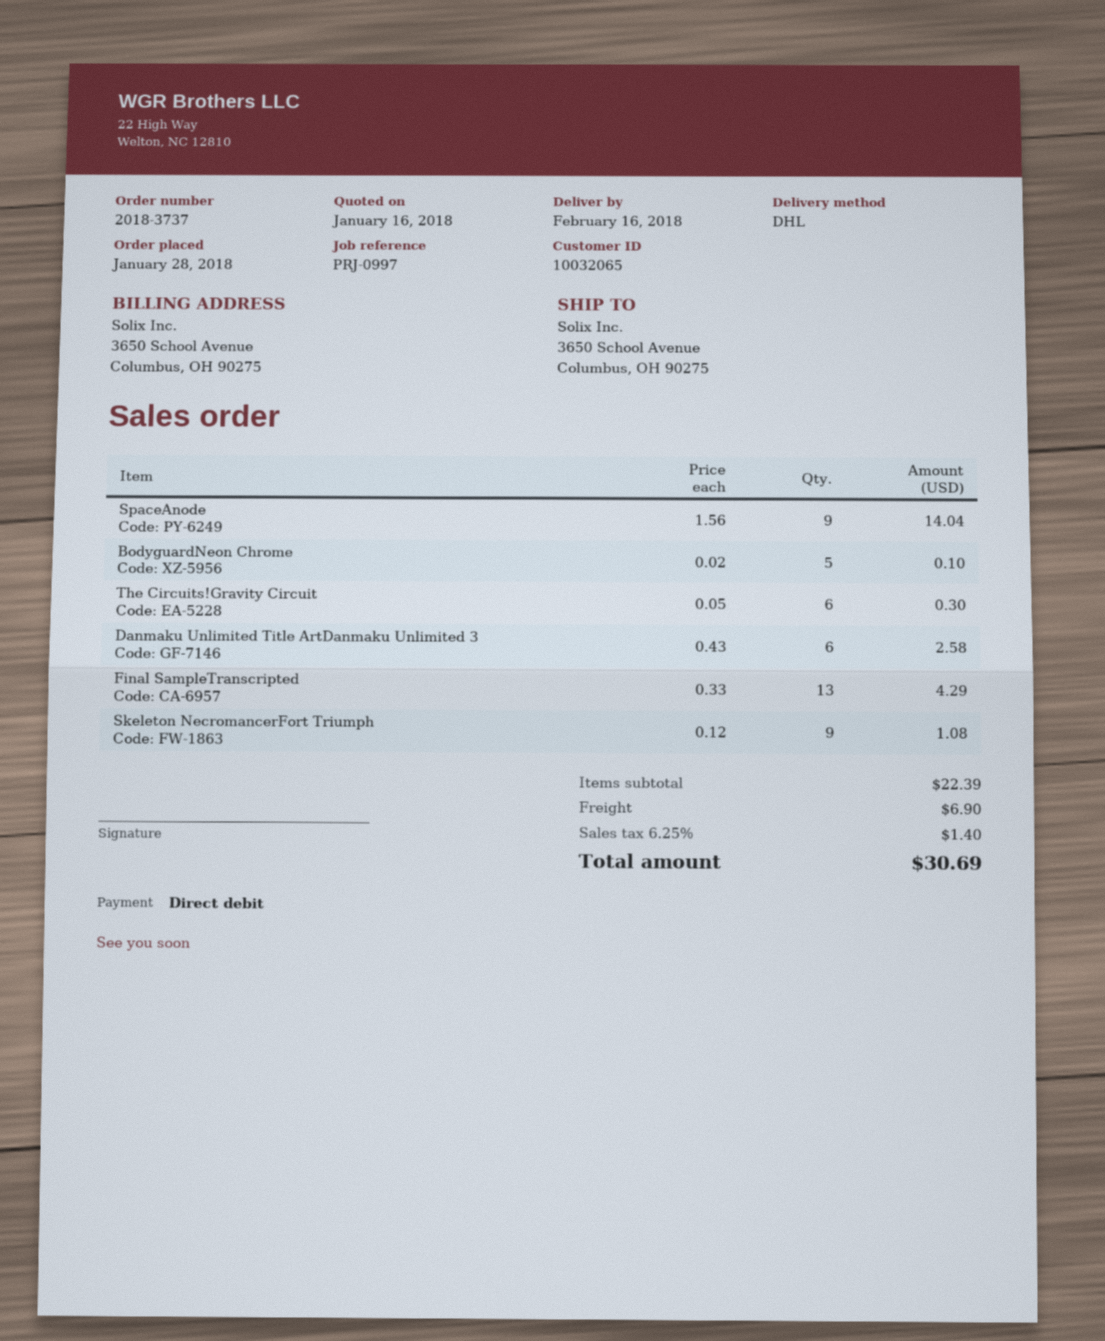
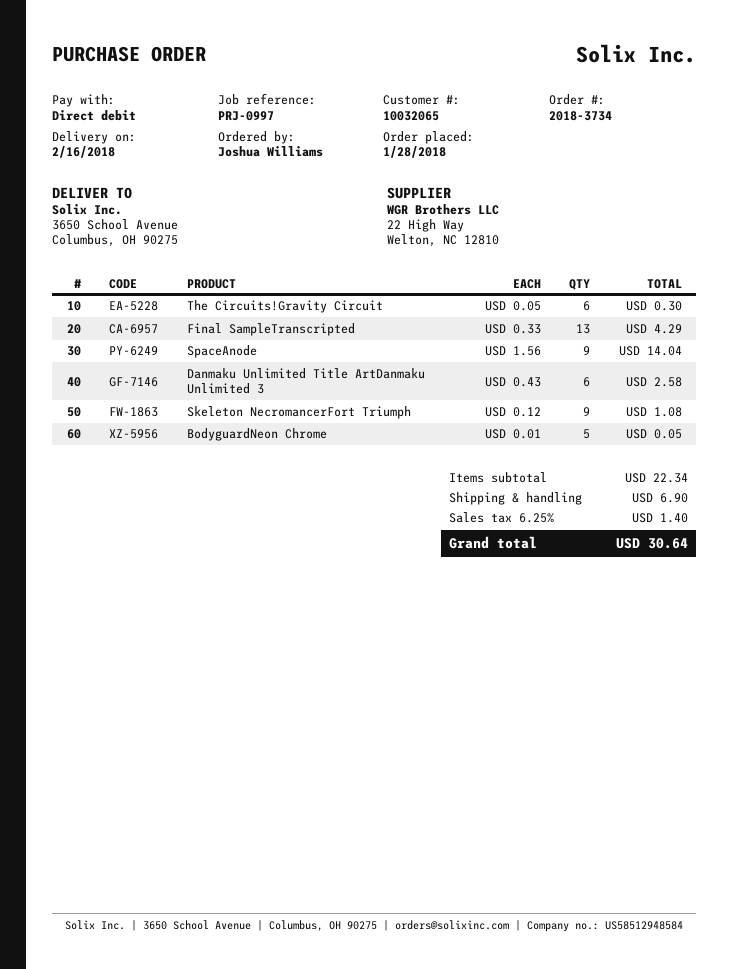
order number: 2018-3737 -> 2018-3734
BodyguardNeon Chrome: 5 x 0.02 = 0.10 -> 5 x 0.01 = 0.05
subtotal: 22.39 -> 22.34
total: 30.69 -> 30.64

